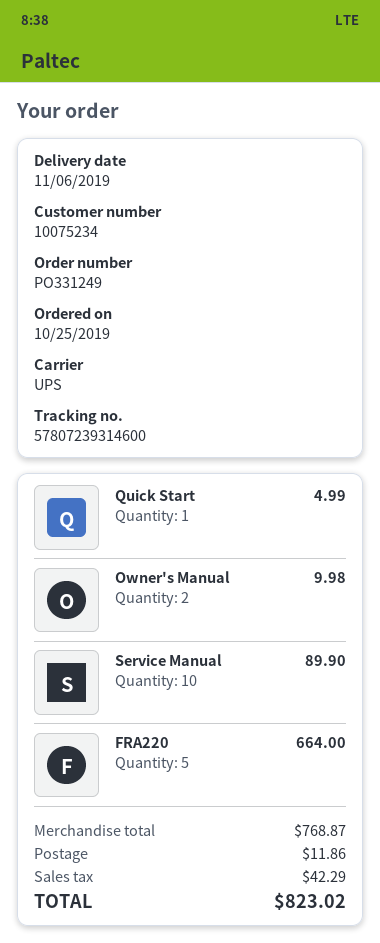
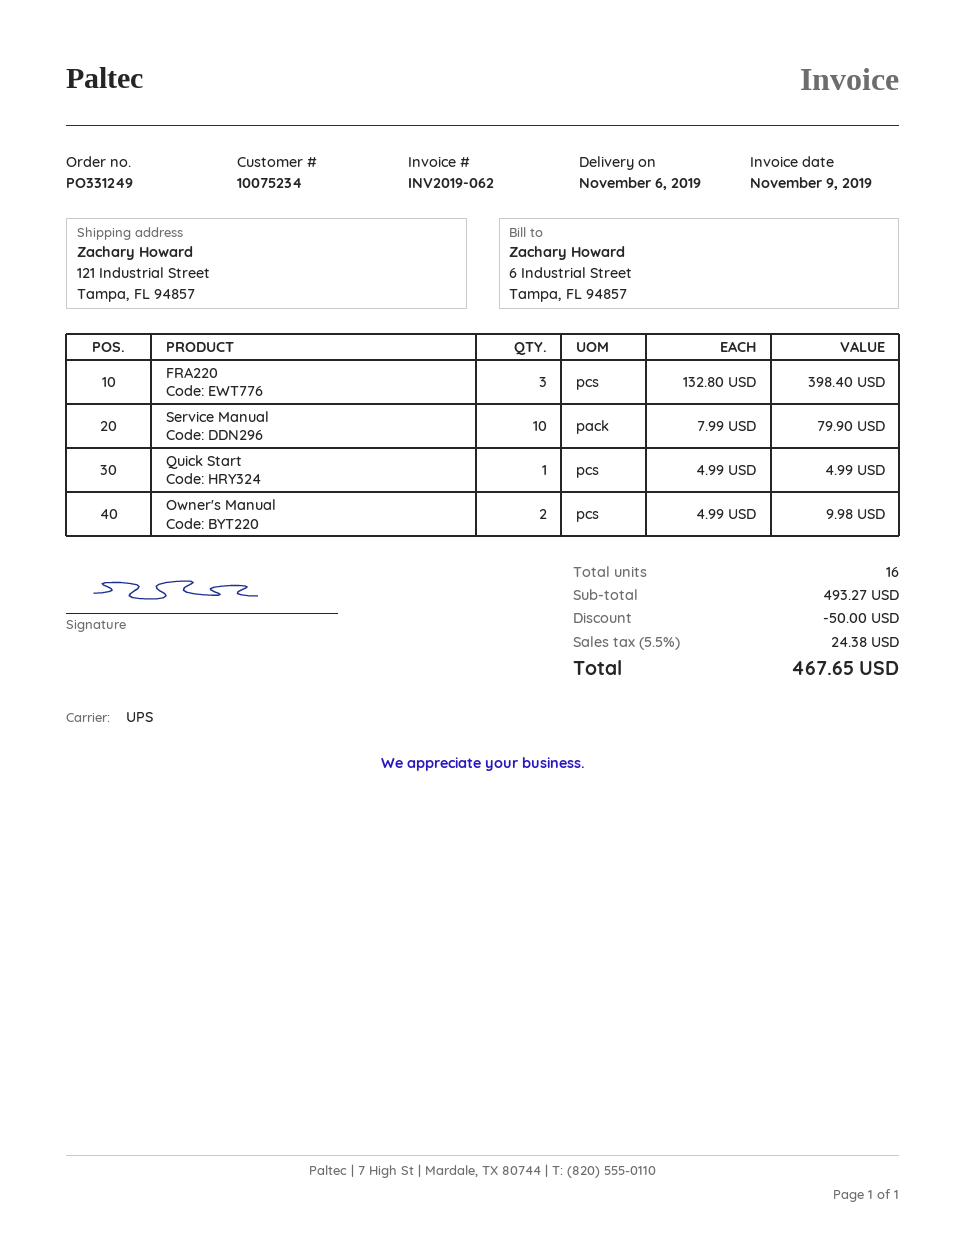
Service Manual: 10 for 89.90 -> 10 for 79.90
FRA220: 5 for 664.00 -> 3 for 398.40
subtotal: 768.87 -> 493.27
discount: none -> 50.00
shipping: 11.86 -> none
tax: 42.29 -> 24.38
total: 823.02 -> 467.65

